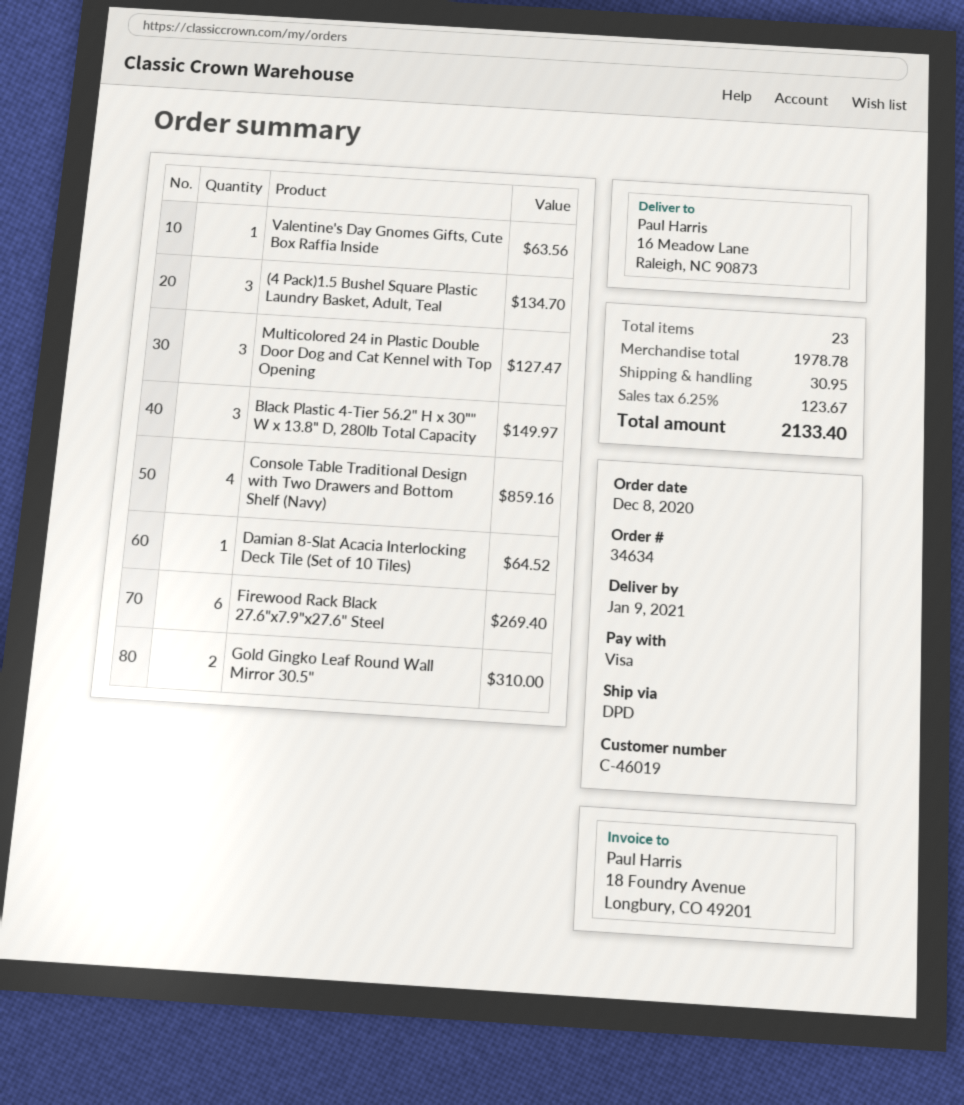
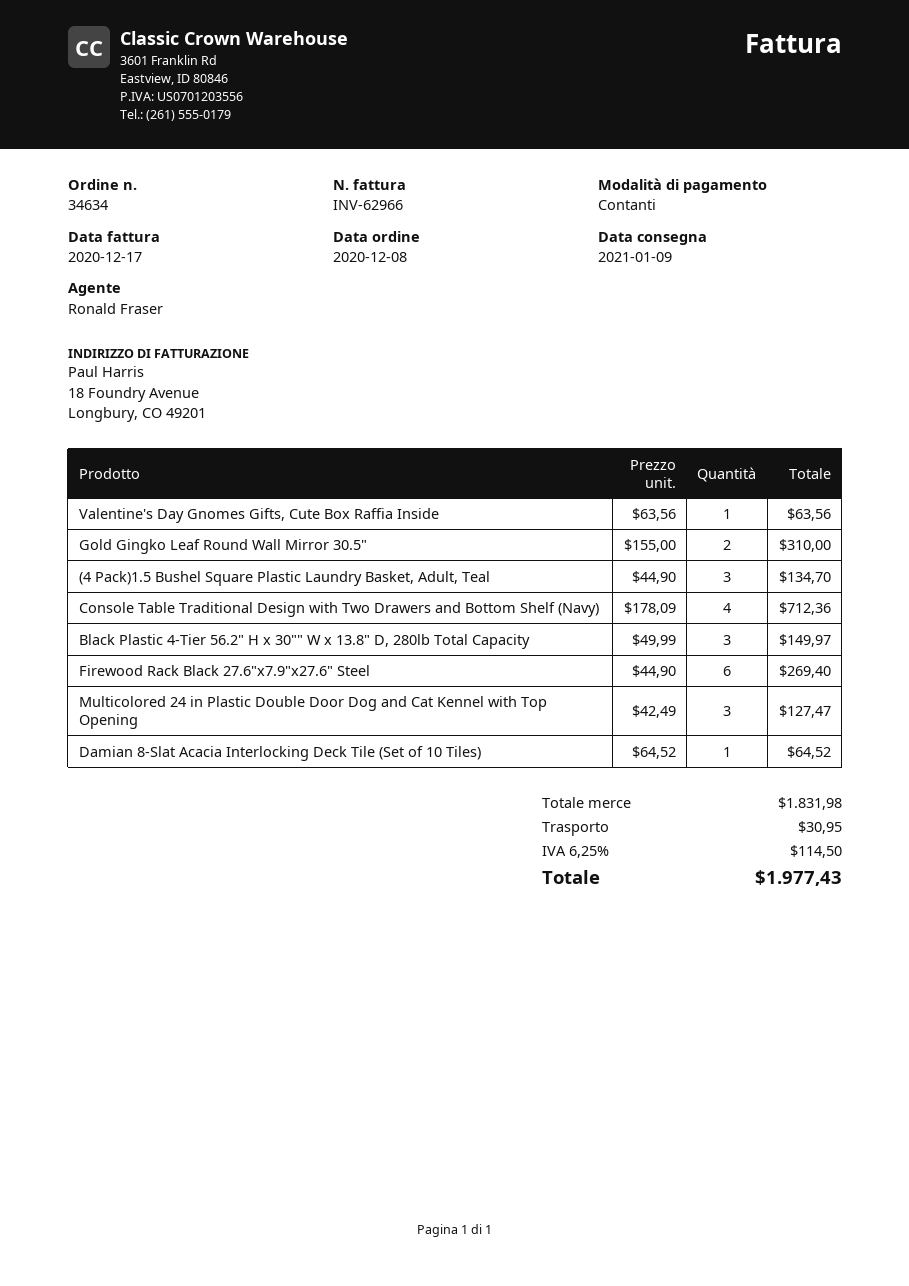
payment method: Visa -> cash
Console Table Traditional Design with Two Drawers and Bottom Shelf (Navy): 4 for 859.16 -> 4 for 712.36
subtotal: 1978.78 -> 1831.98
tax: 6.25% = 123.67 -> 6.25% = 114.50
total: 2133.40 -> 1977.43

